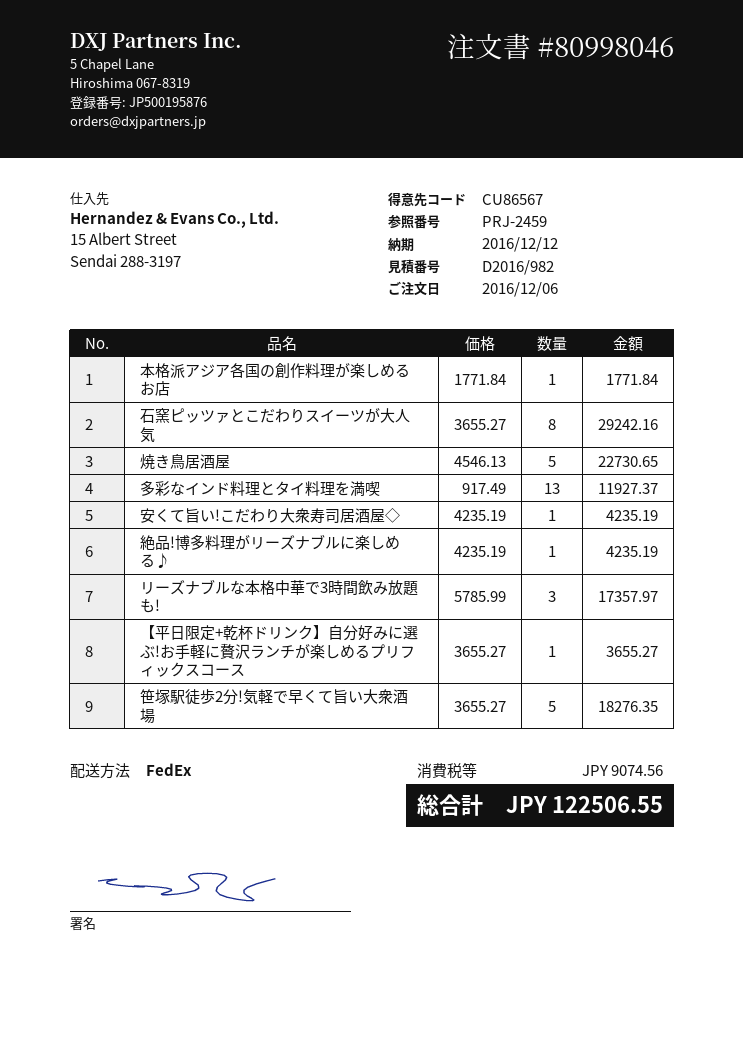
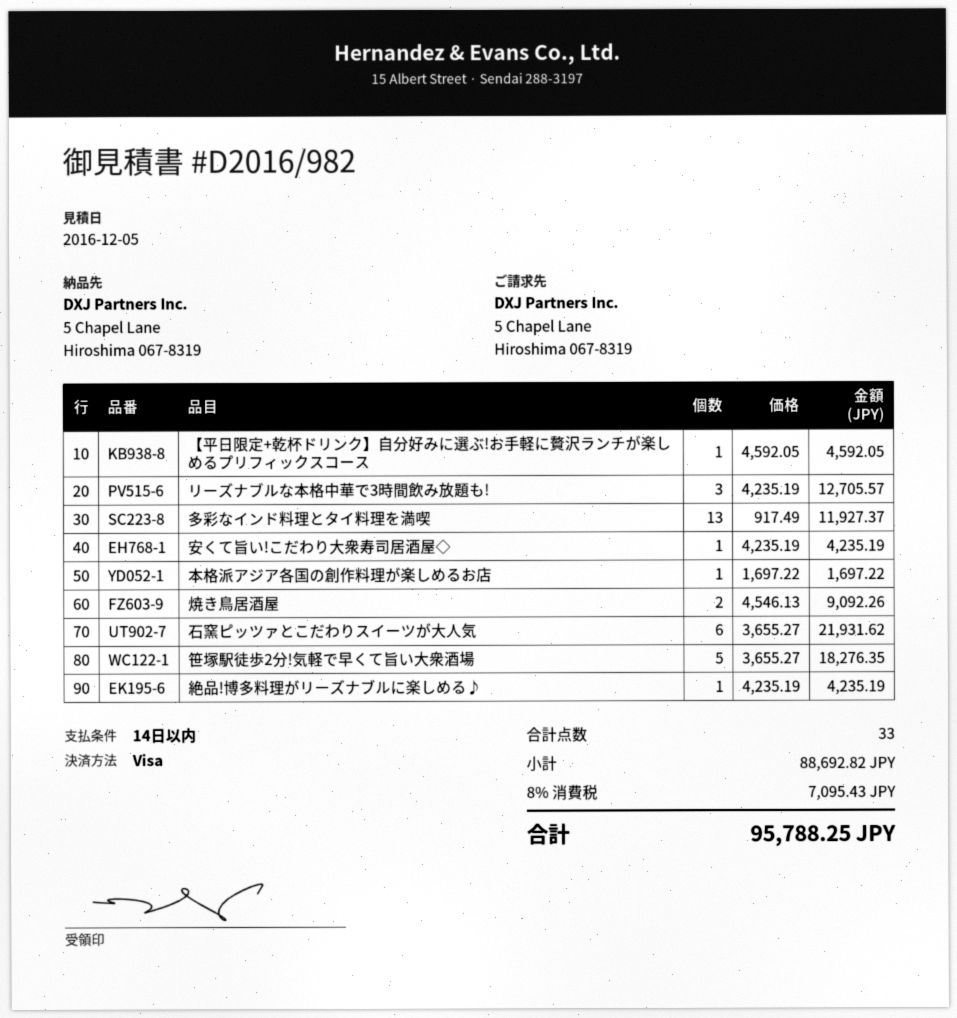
本格派アジア各国の創作料理が楽しめるお店: 1 x 1771.84 = 1771.84 -> 1 x 1697.22 = 1697.22
石窯ピッツァとこだわりスイーツが大人気: 8 x 3655.27 = 29242.16 -> 6 x 3655.27 = 21931.62
焼き鳥居酒屋: 5 x 4546.13 = 22730.65 -> 2 x 4546.13 = 9092.26
リーズナブルな本格中華で3時間飲み放題も!: 3 x 5785.99 = 17357.97 -> 3 x 4235.19 = 12705.57
【平日限定+乾杯ドリンク】自分好みに選ぶ!お手軽に贅沢ランチが楽しめるプリフィックスコース: 1 x 3655.27 = 3655.27 -> 1 x 4592.05 = 4592.05
tax: 9074.56 -> 7095.43
total: 122506.55 -> 95788.25

